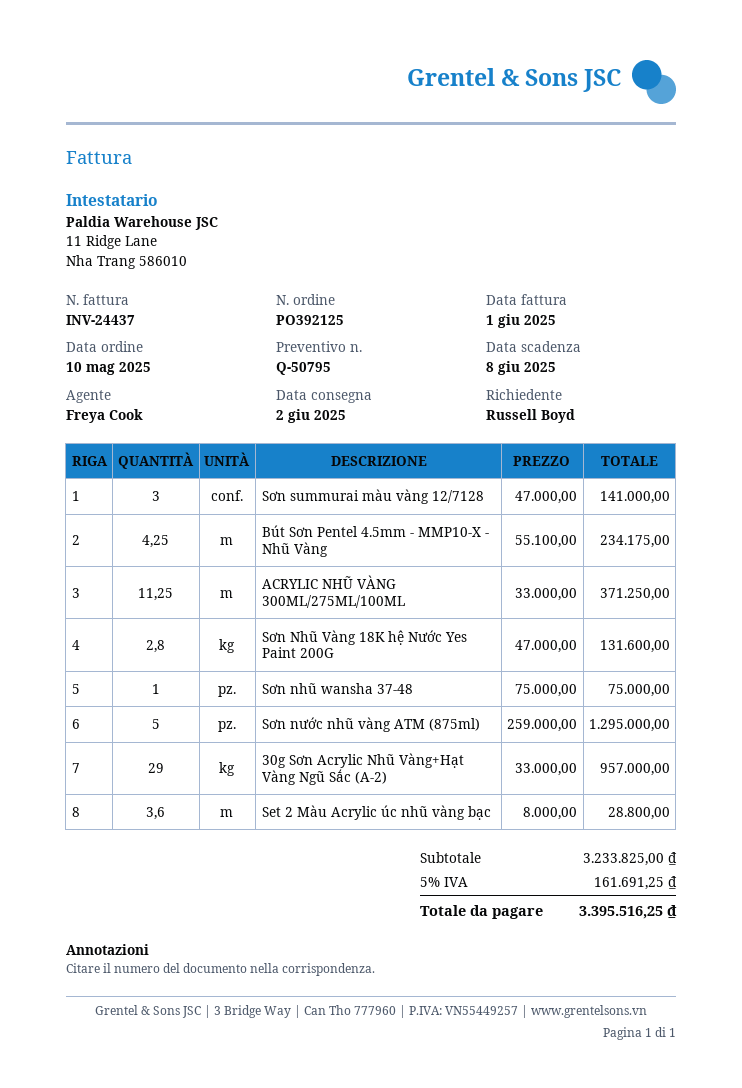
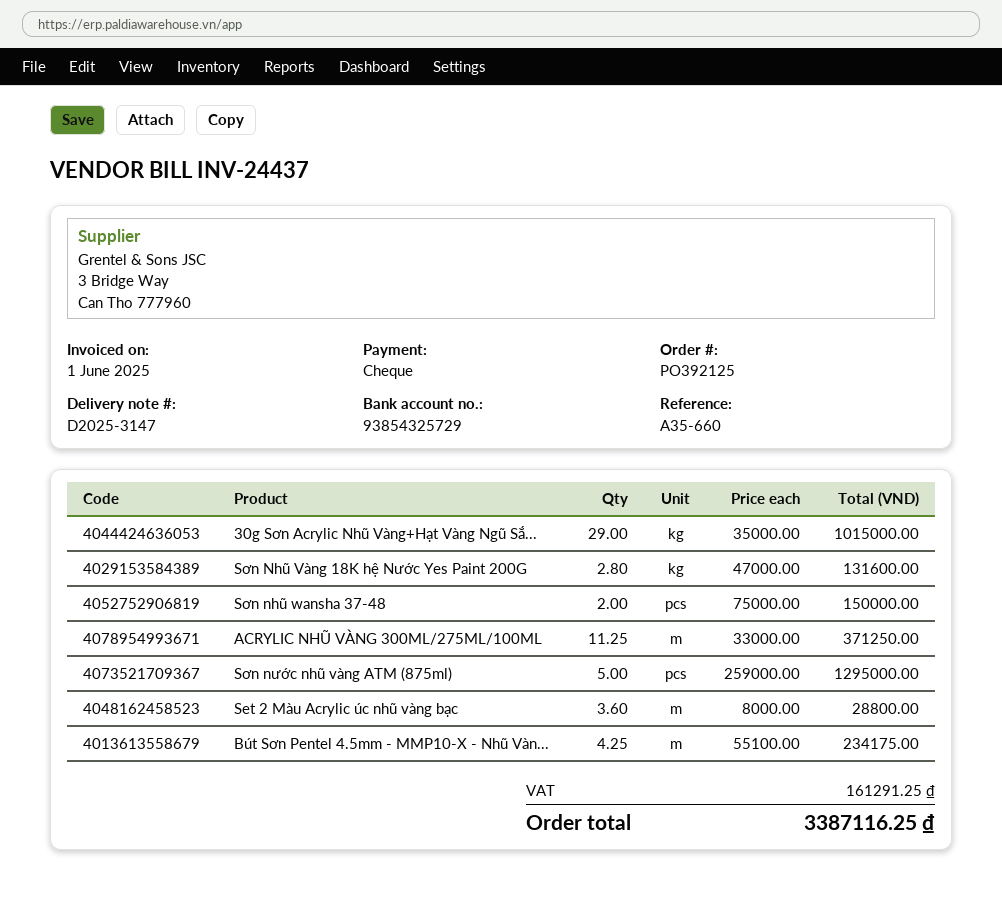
Sơn summurai màu vàng 12/7128: 3 x 47000.00 = 141000.00 -> none
Sơn nhũ wansha 37-48: 1 x 75000.00 = 75000.00 -> 2 x 75000.00 = 150000.00
30g Sơn Acrylic Nhũ Vàng+Hạt Vàng Ngũ Sắc (A-2): 29 x 33000.00 = 957000.00 -> 29 x 35000.00 = 1015000.00
tax: 161691.25 -> 161291.25
total: 3395516.25 -> 3387116.25

